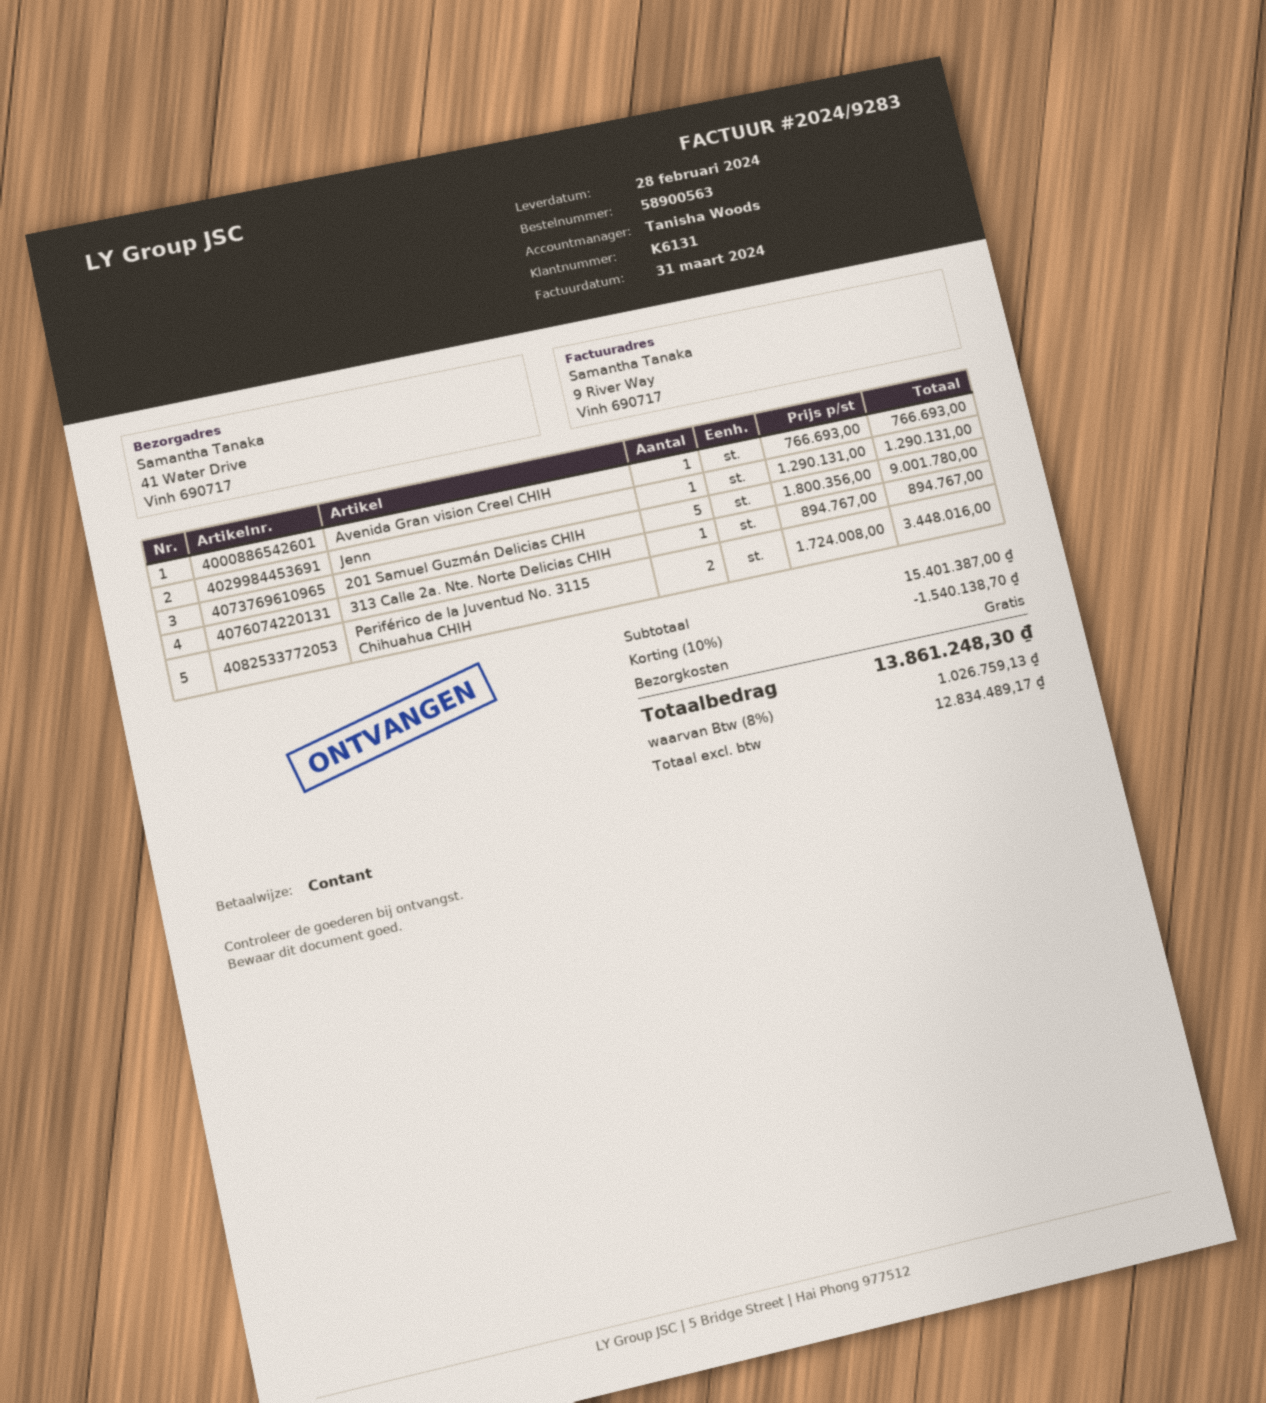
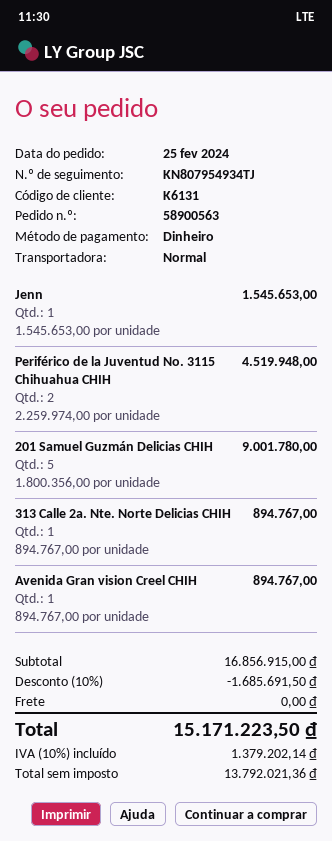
Avenida Gran vision Creel CHIH: 1 x 766693.00 = 766693.00 -> 1 x 894767.00 = 894767.00
Jenn: 1 x 1290131.00 = 1290131.00 -> 1 x 1545653.00 = 1545653.00
Periférico de la Juventud No. 3115 Chihuahua CHIH: 2 x 1724008.00 = 3448016.00 -> 2 x 2259974.00 = 4519948.00
subtotal: 15401387.00 -> 16856915.00
discount: 10% = 1540138.70 -> 10% = 1685691.50
net: 12834489.17 -> 13792021.36
tax: 8% = 1026759.13 -> 10% = 1379202.14
total: 13861248.30 -> 15171223.50

